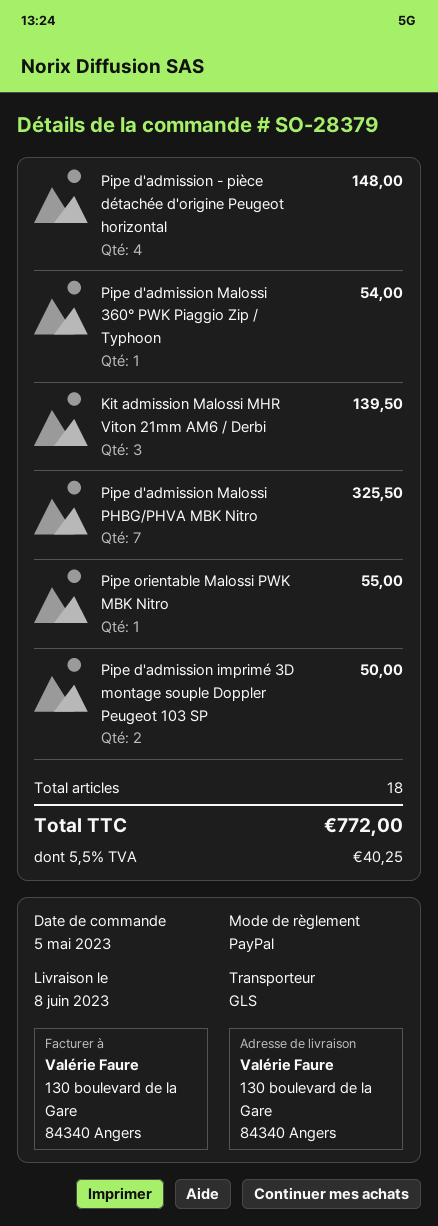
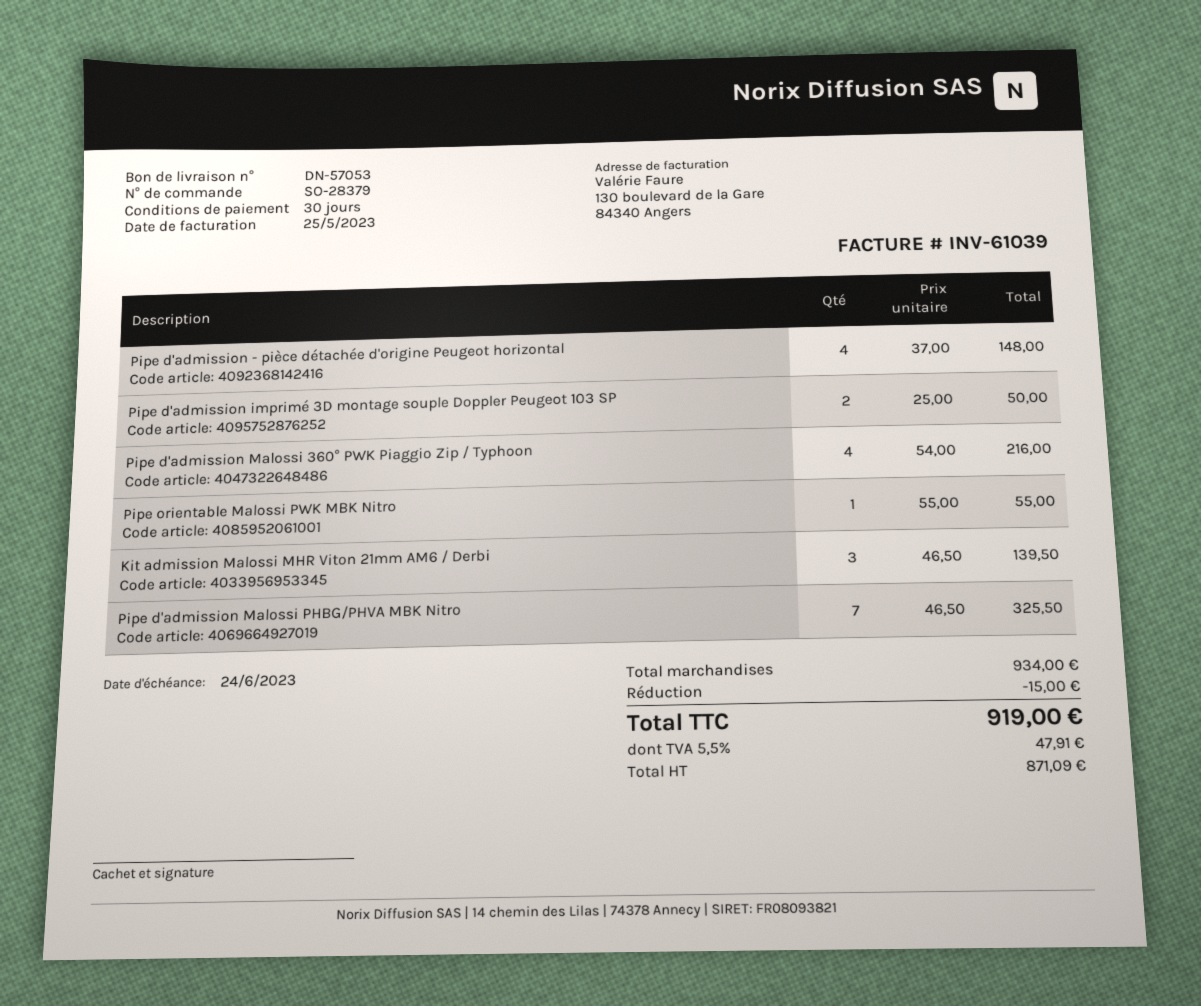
Pipe d'admission Malossi 360° PWK Piaggio Zip / Typhoon: 1 for 54.00 -> 4 for 216.00
discount: none -> 15.00
tax: 5.5% = 40.25 -> 5.5% = 47.91
total: 772.00 -> 919.00

